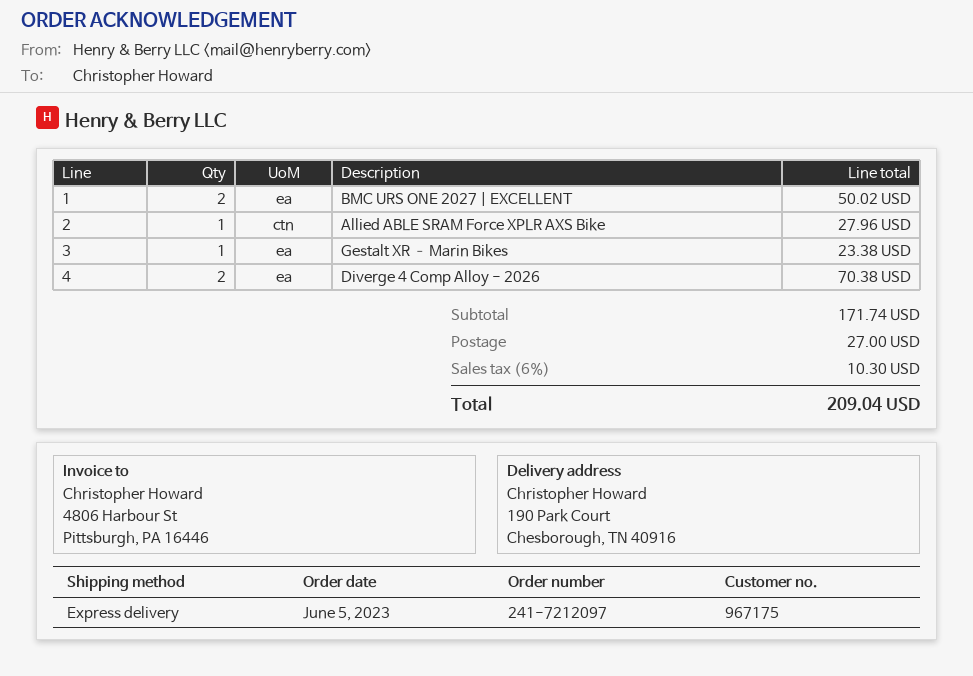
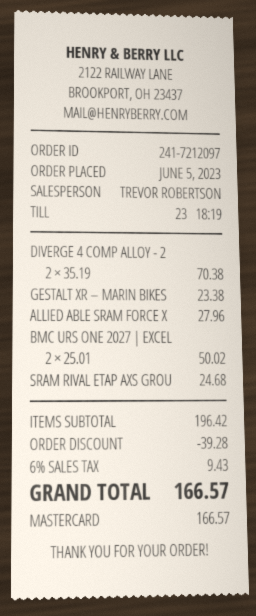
SRAM RIVAL ETAP AXS GROU: none -> 1 for 24.68
subtotal: 171.74 -> 196.42
discount: none -> 39.28
shipping: 27.00 -> none
tax: 6% = 10.30 -> 6% = 9.43
total: 209.04 -> 166.57

